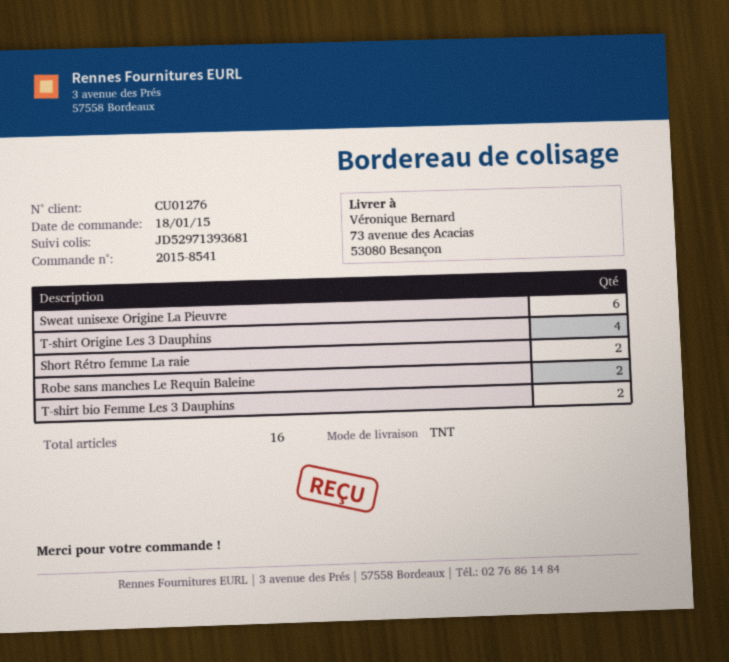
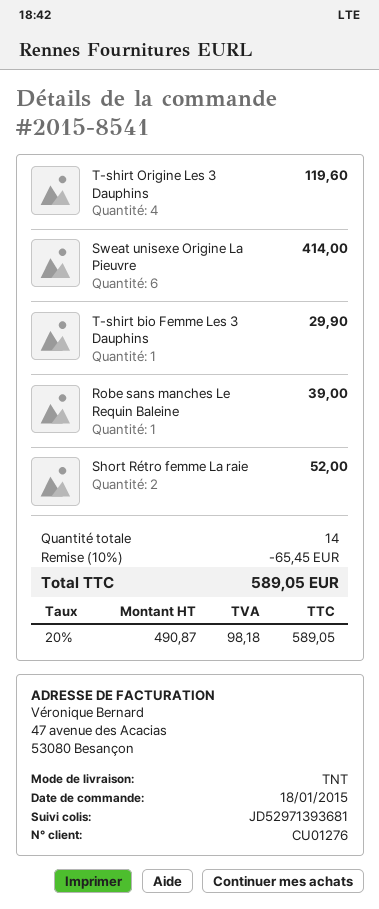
Robe sans manches Le Requin Baleine: 2 -> 1
T-shirt bio Femme Les 3 Dauphins: 2 -> 1
total quantity: 16 -> 14

